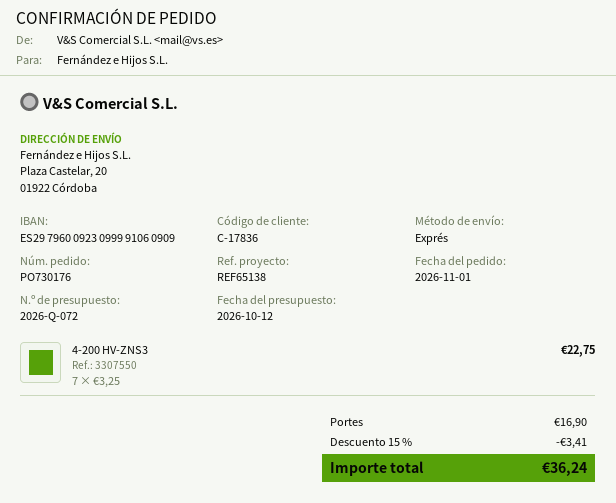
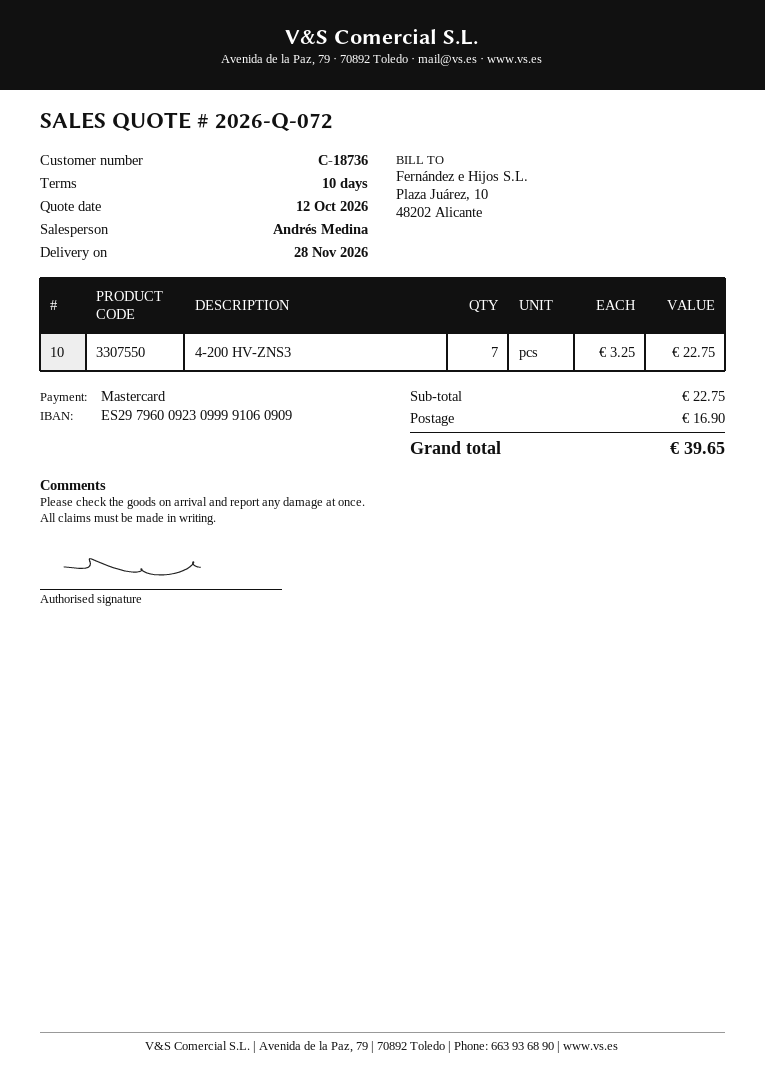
customer number: C-17836 -> C-18736
discount: 15% = 3.41 -> none
total: 36.24 -> 39.65

